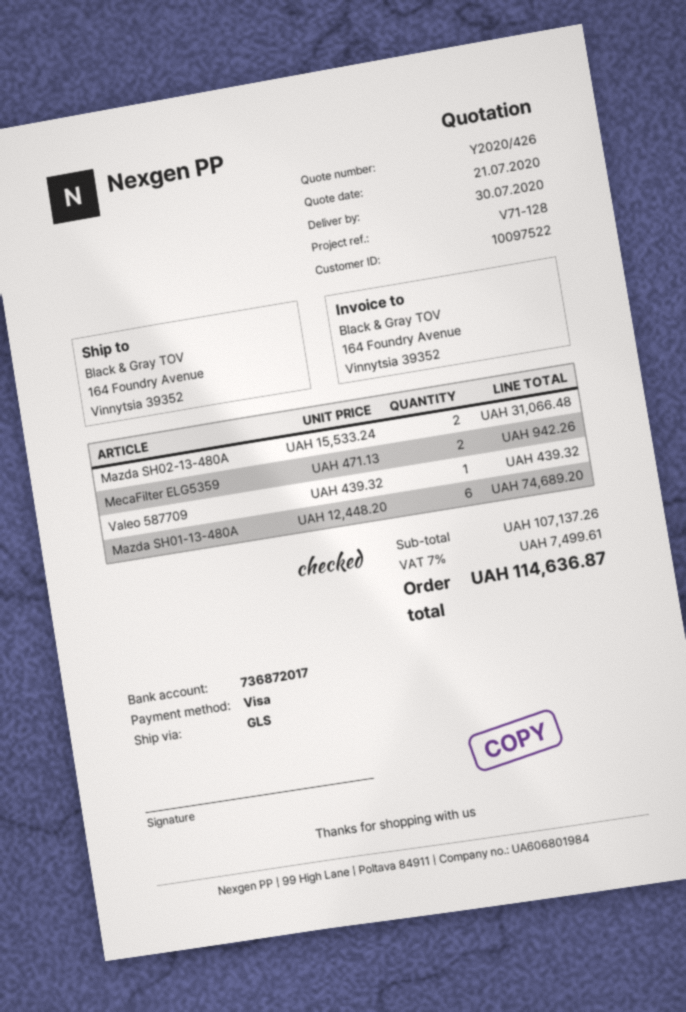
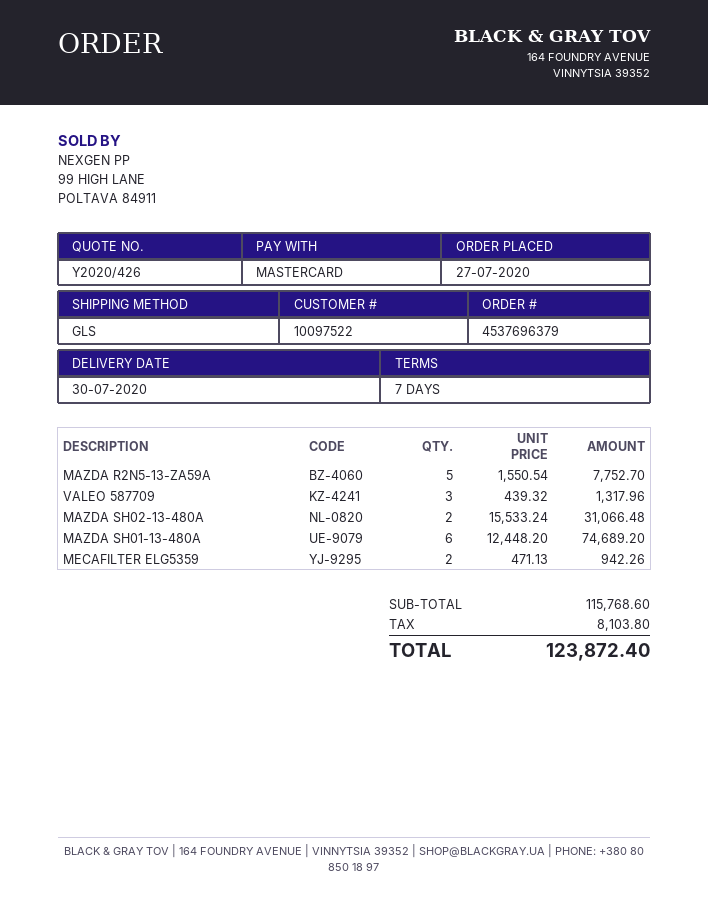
payment method: Visa -> Mastercard
Valeo 587709: 1 x 439.32 = 439.32 -> 3 x 439.32 = 1317.96
MAZDA R2N5-13-ZA59A: none -> 5 x 1550.54 = 7752.70
subtotal: 107137.26 -> 115768.60
tax: 7499.61 -> 8103.80
total: 114636.87 -> 123872.40

